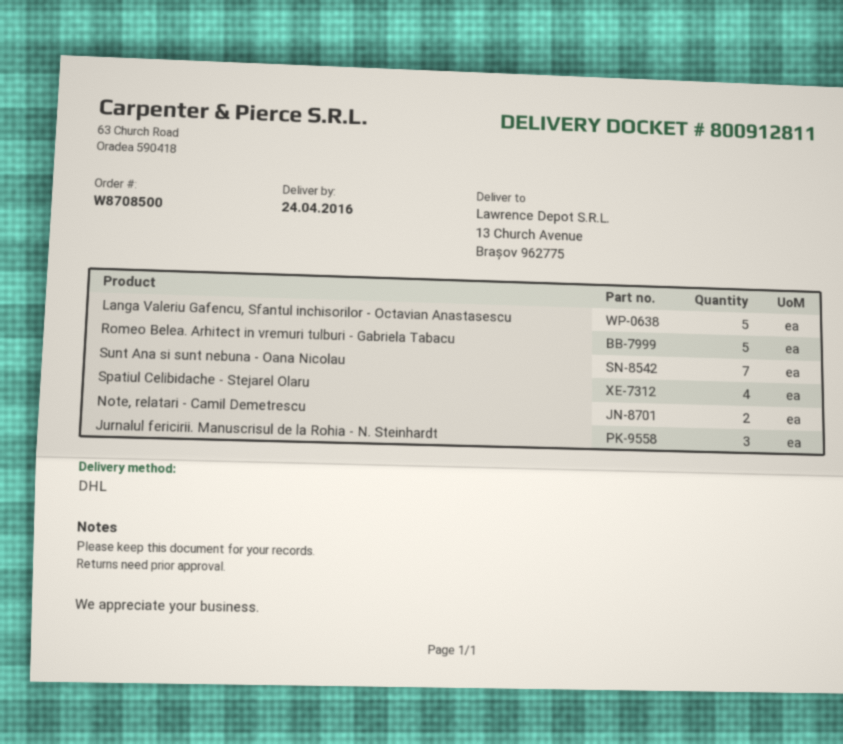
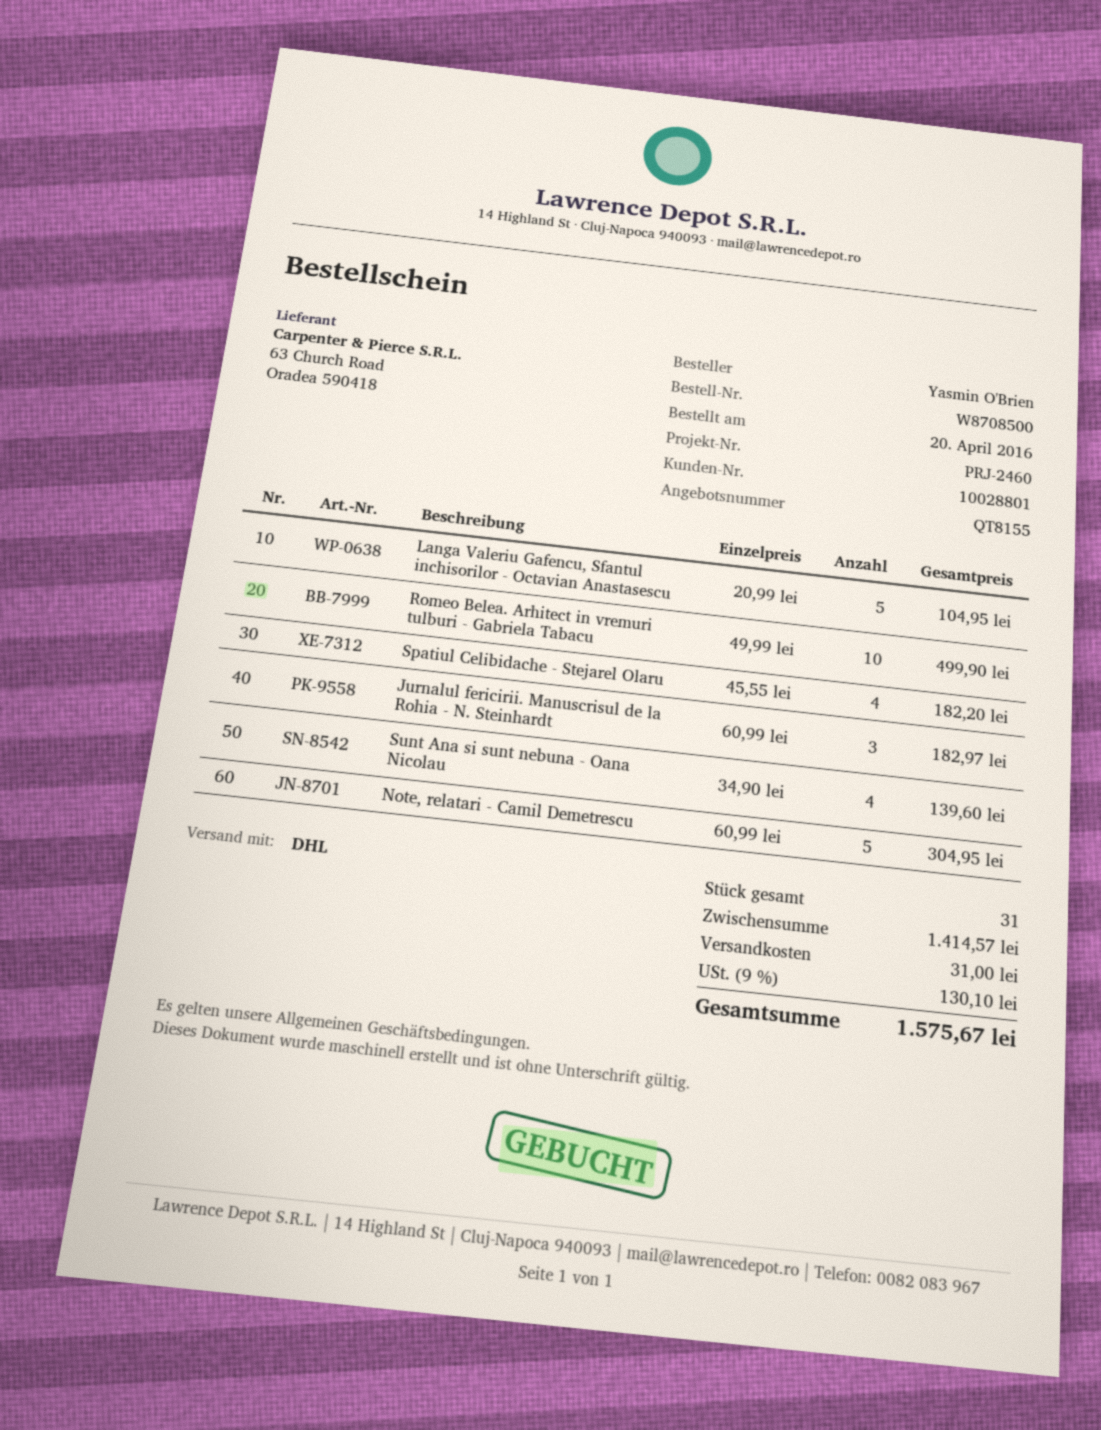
Romeo Belea. Arhitect in vremuri tulburi - Gabriela Tabacu: 5 -> 10
Sunt Ana si sunt nebuna - Oana Nicolau: 7 -> 4
Note, relatari - Camil Demetrescu: 2 -> 5

